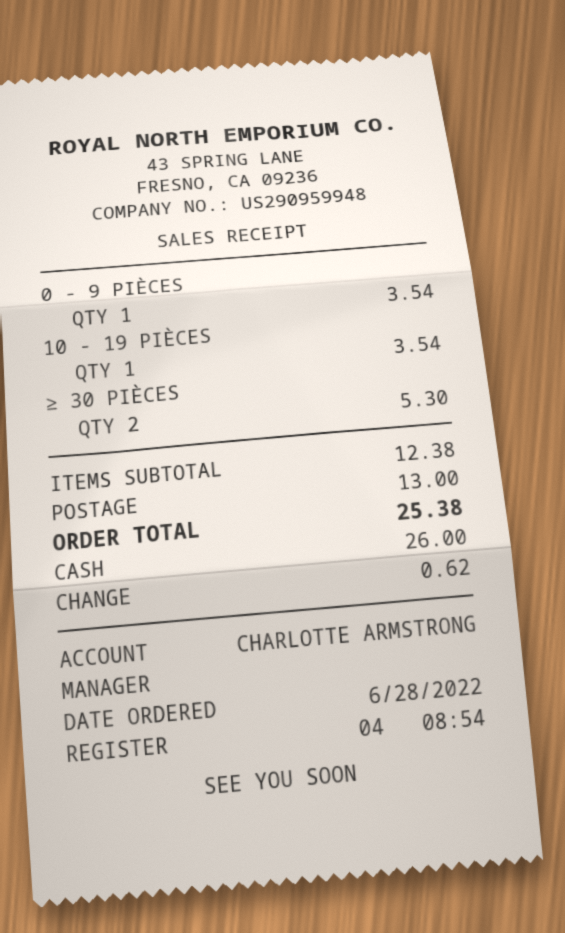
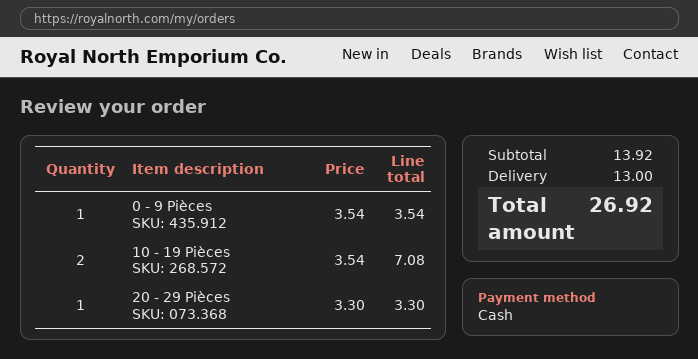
10 - 19 PIÈCES: 1 for 3.54 -> 2 for 7.08
≥ 30 PIÈCES: 2 for 5.30 -> none
20 - 29 Pièces: none -> 1 for 3.30
subtotal: 12.38 -> 13.92
total: 25.38 -> 26.92

